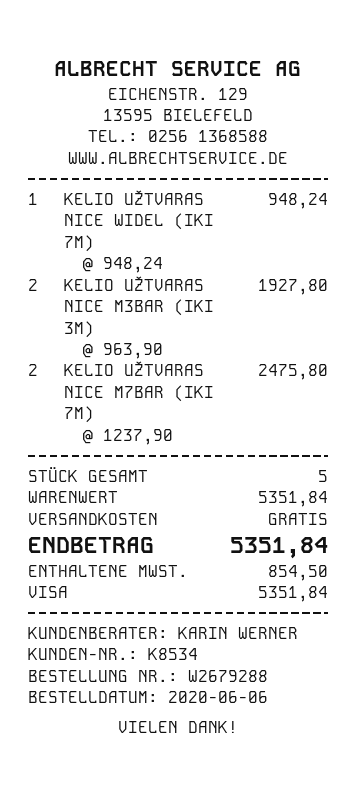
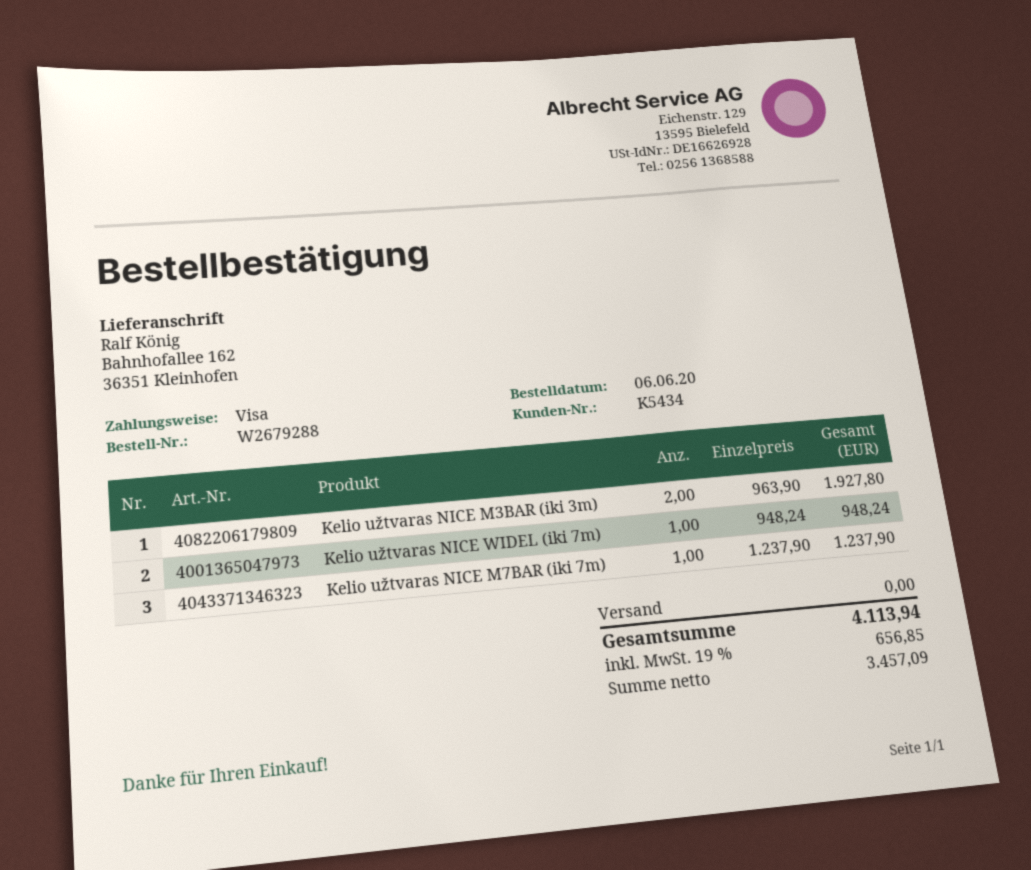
customer number: K8534 -> K5434
KELIO UŽTVARAS NICE M7BAR (IKI 7M): 2 x 1237.90 = 2475.80 -> 1 x 1237.90 = 1237.90
tax: 854.50 -> 656.85
total: 5351.84 -> 4113.94

